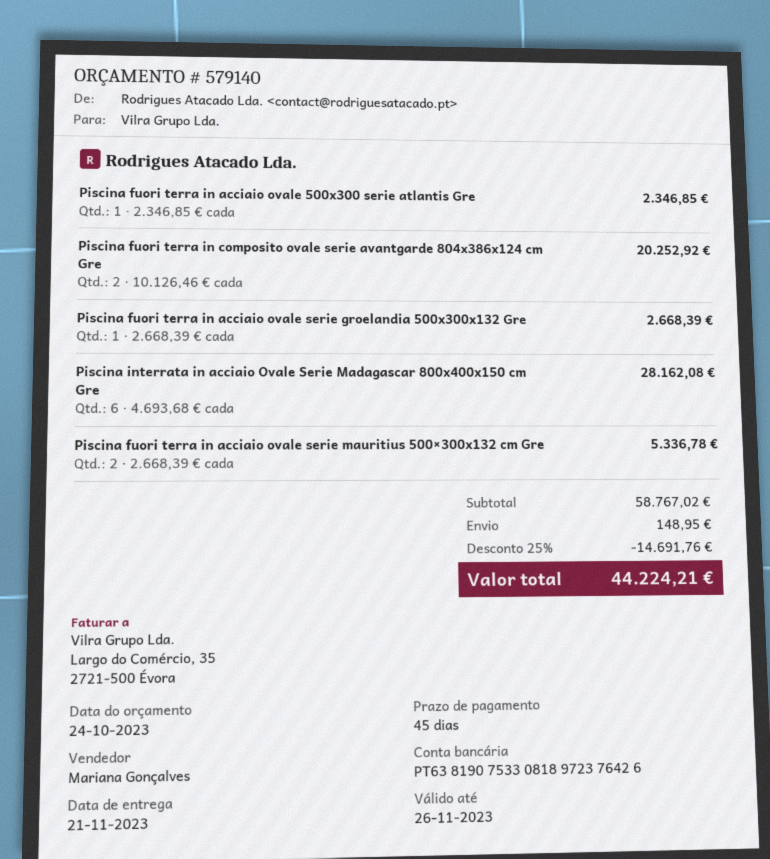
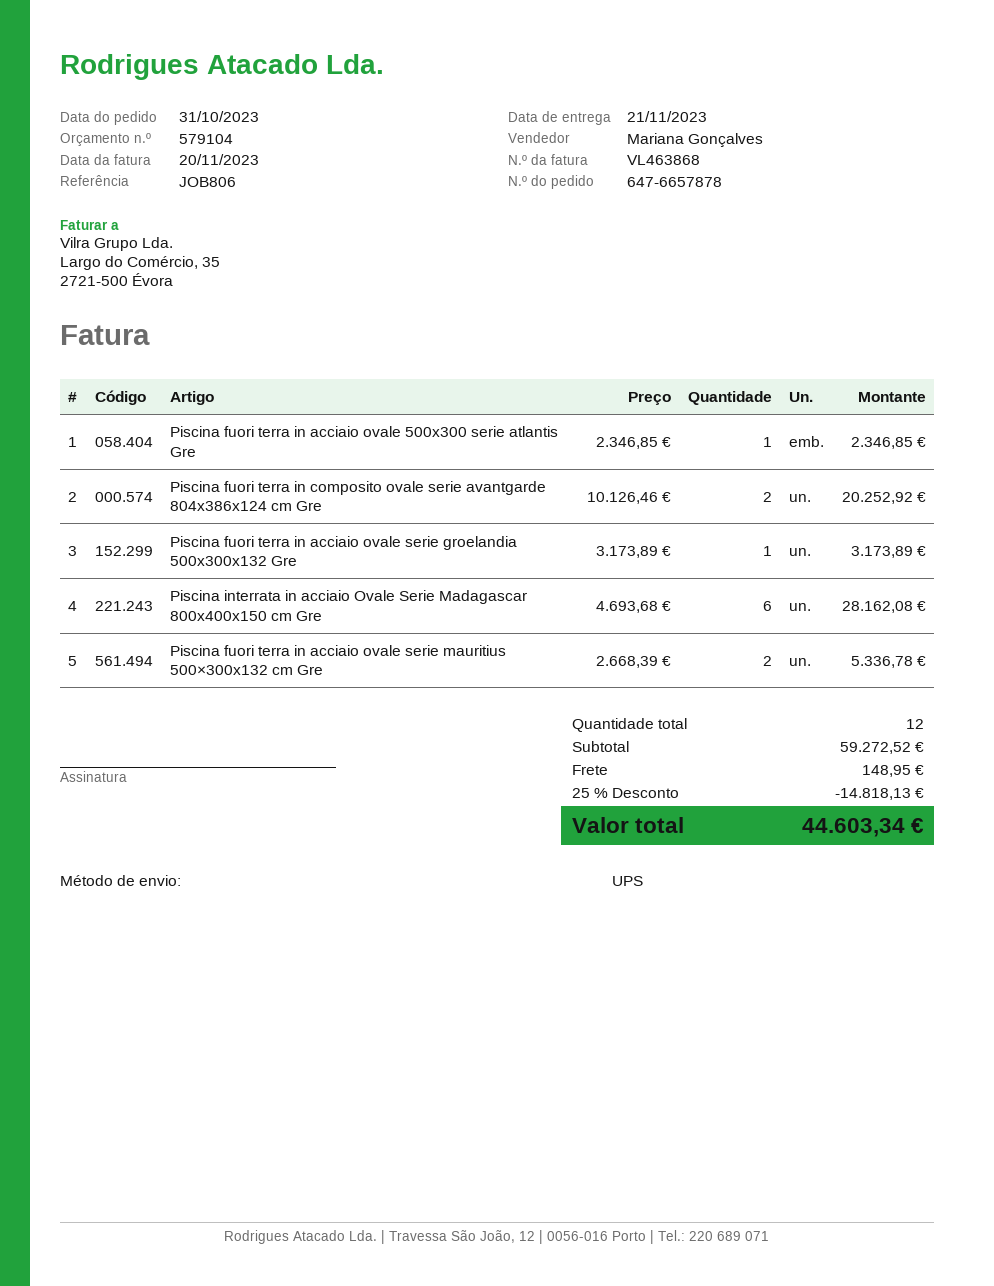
quote number: 579140 -> 579104
Piscina fuori terra in acciaio ovale serie groelandia 500x300x132 Gre: 1 x 2668.39 = 2668.39 -> 1 x 3173.89 = 3173.89
subtotal: 58767.02 -> 59272.52
discount: 25% = 14691.76 -> 25% = 14818.13
total: 44224.21 -> 44603.34

